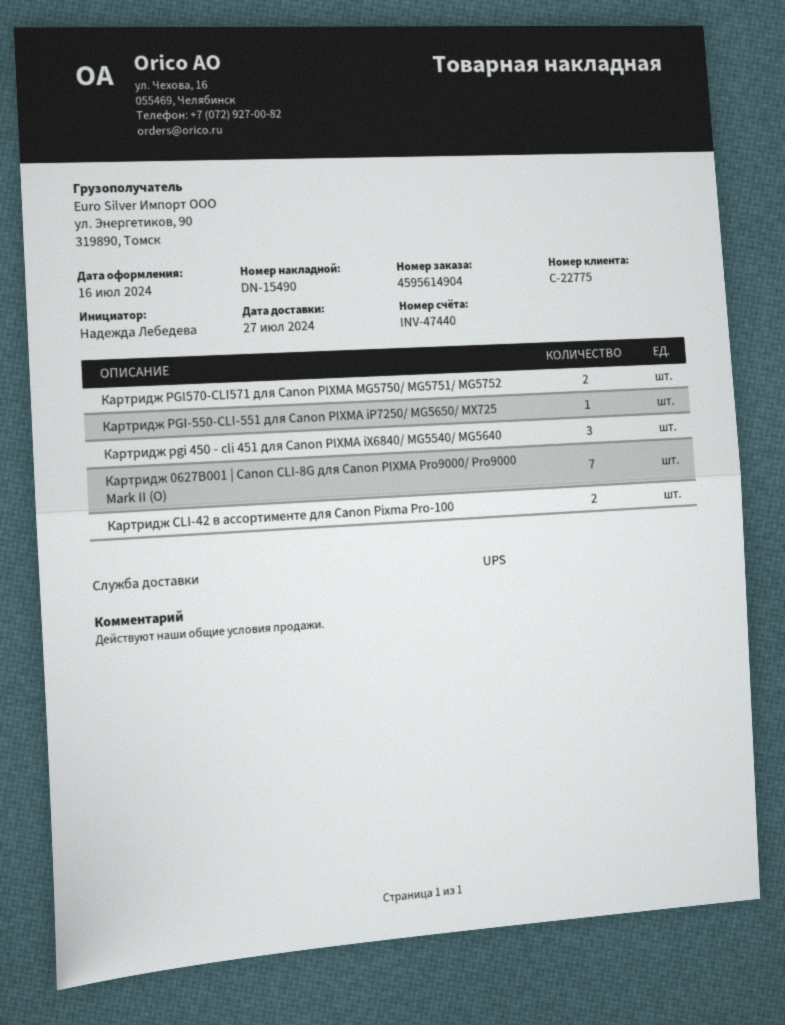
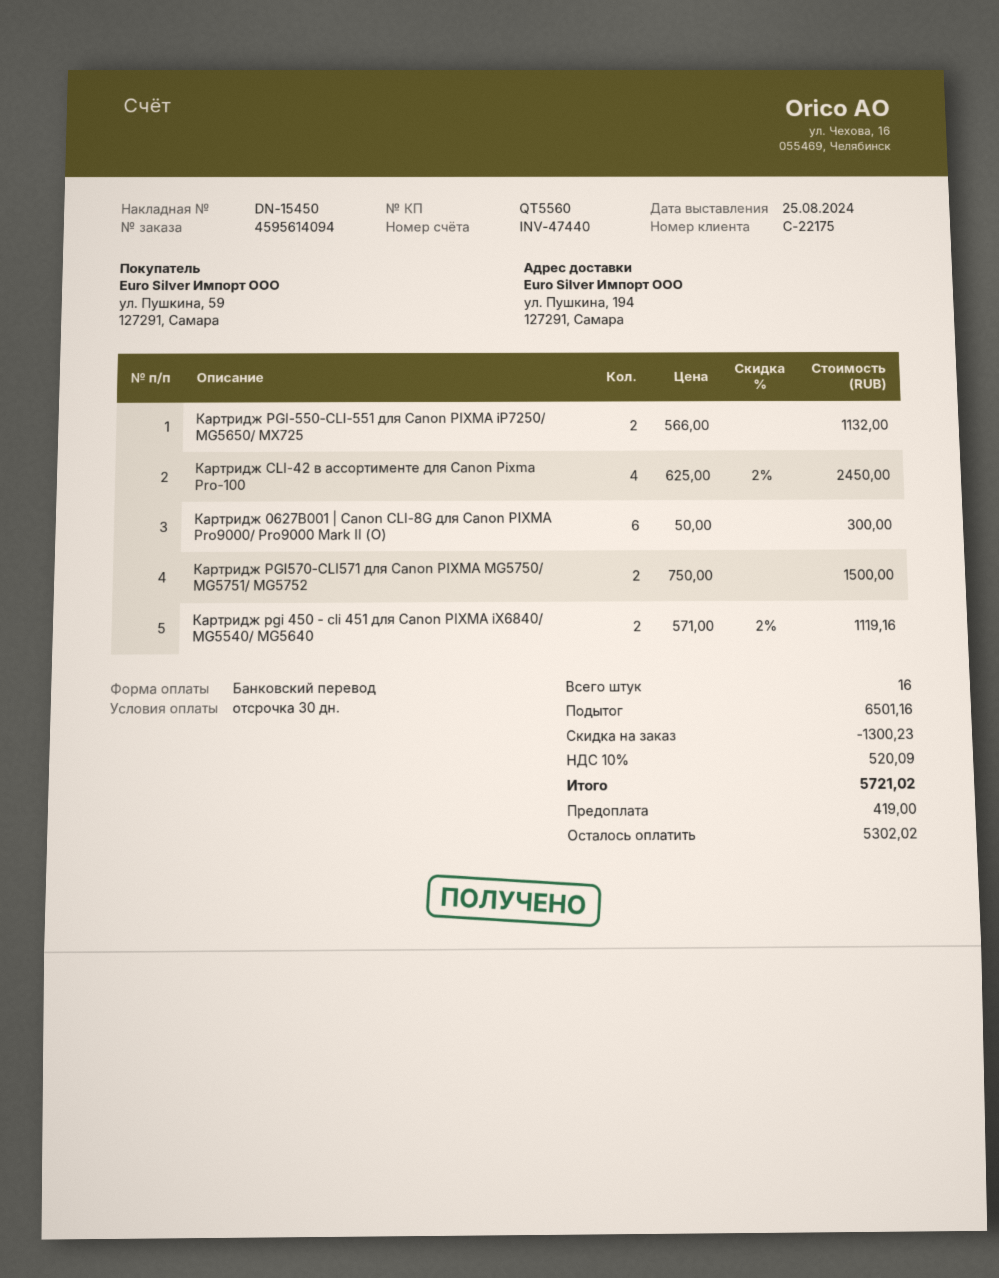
order number: 4595614904 -> 4595614094
delivery note number: DN-15490 -> DN-15450
customer number: C-22775 -> C-22175
ship to: ул. Энергетиков, 90, 319890, Томск -> ул. Пушкина, 194, 127291, Самара
Картридж PGI-550-CLI-551 для Canon PIXMA iP7250/ MG5650/ MX725: 1 -> 2
Картридж pgi 450 - cli 451 для Canon PIXMA iX6840/ MG5540/ MG5640: 3 -> 2
Картридж 0627B001 | Canon CLI-8G для Canon PIXMA Pro9000/ Pro9000 Mark II (О): 7 -> 6
Картридж CLI-42 в ассортименте для Canon Pixma Pro-100: 2 -> 4

